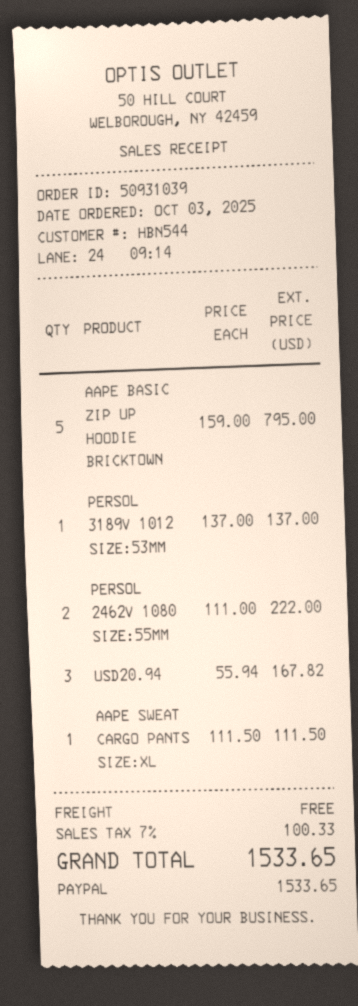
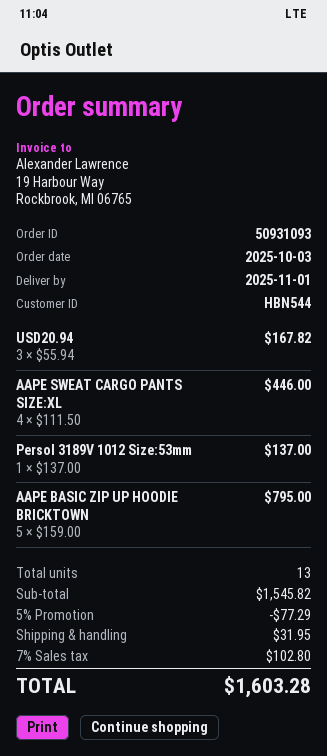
order number: 50931039 -> 50931093
PERSOL 2462V 1080 SIZE:55MM: 2 x 111.00 = 222.00 -> none
AAPE SWEAT CARGO PANTS SIZE:XL: 1 x 111.50 = 111.50 -> 4 x 111.50 = 446.00
discount: none -> 5% = 77.29
shipping: 0.00 -> 31.95
tax: 7% = 100.33 -> 7% = 102.80
total: 1533.65 -> 1603.28

